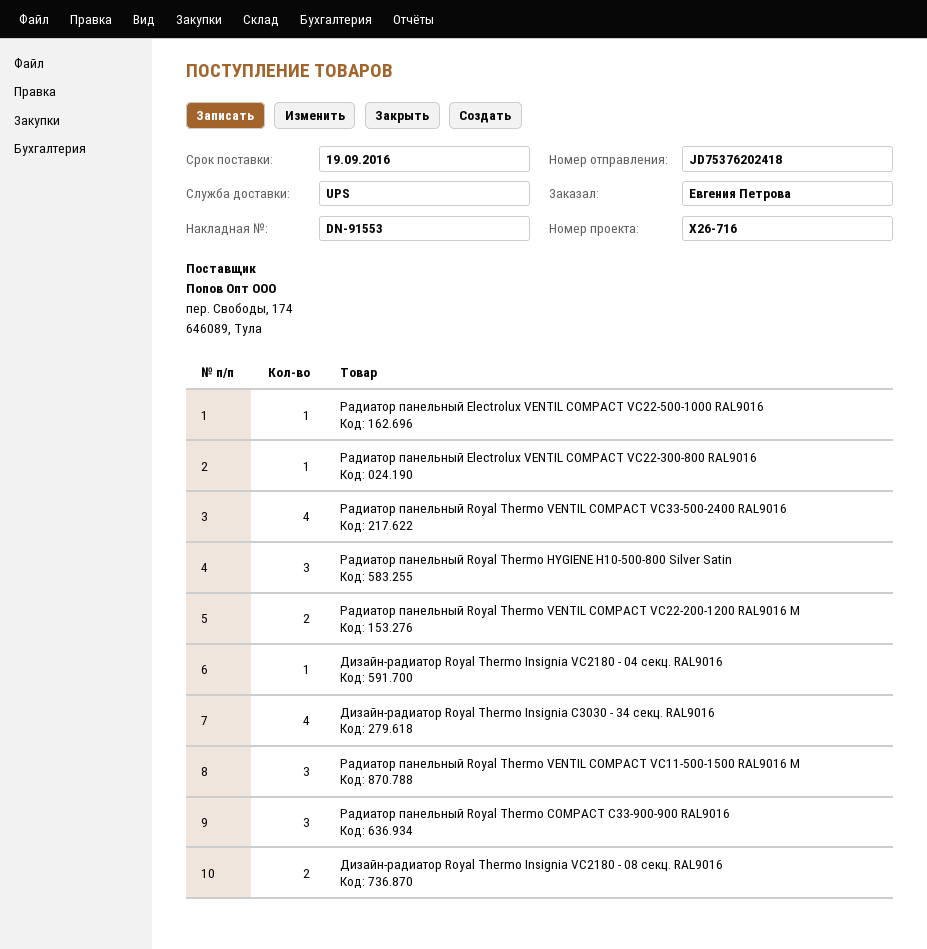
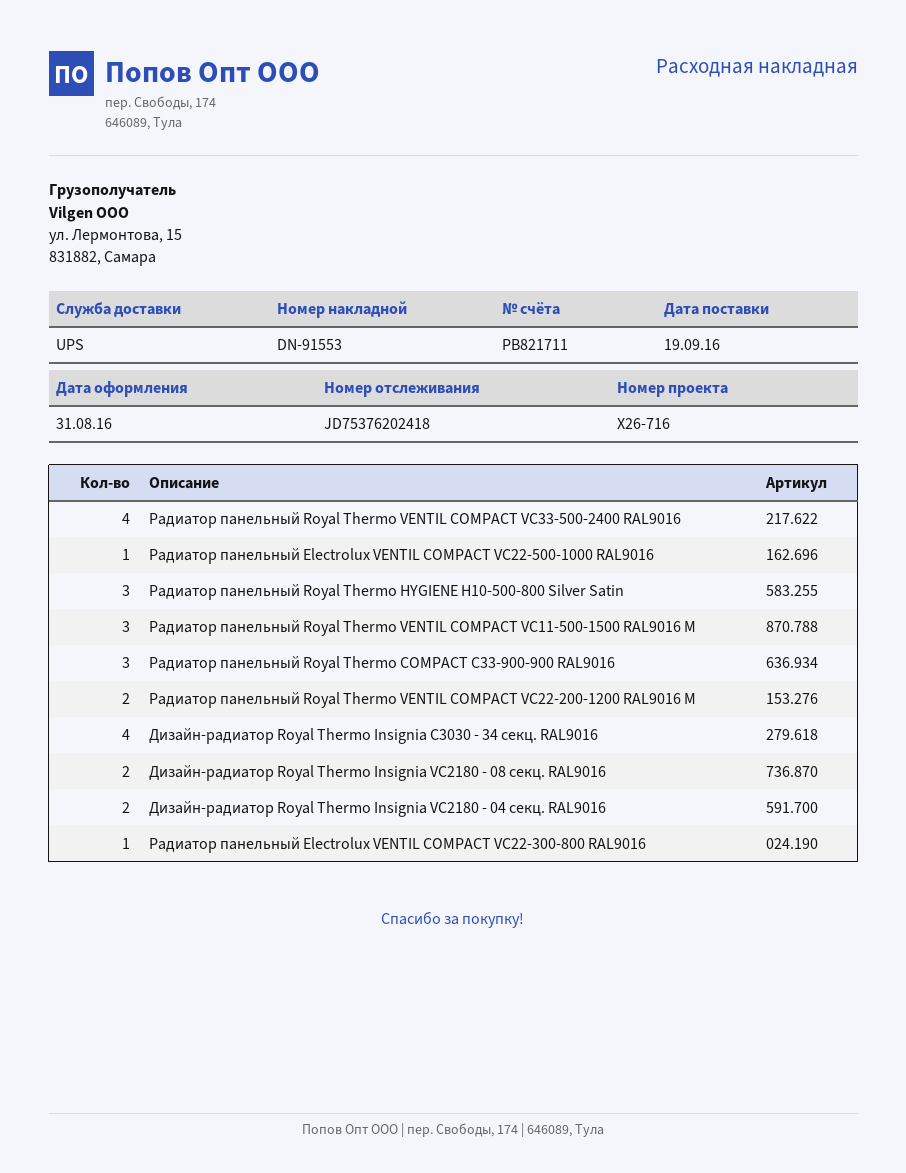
Дизайн-радиатор Royal Thermo Insignia VC2180 - 04 секц. RAL9016: 1 -> 2

